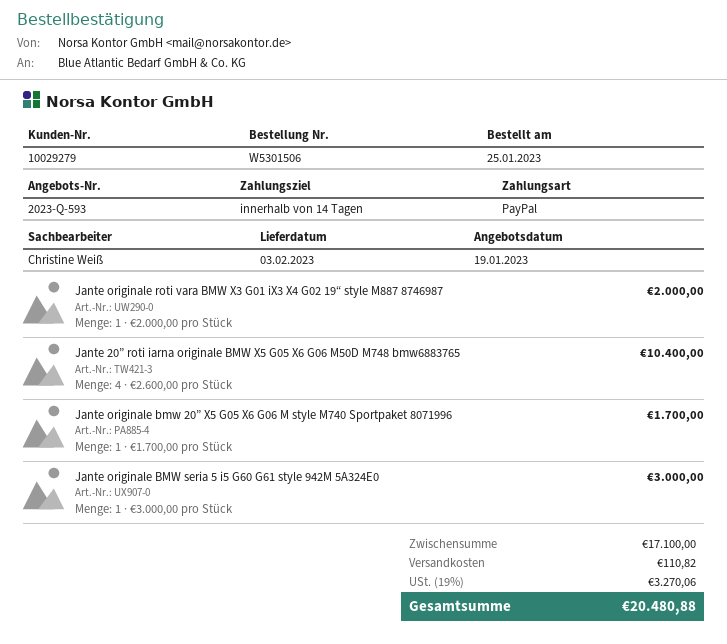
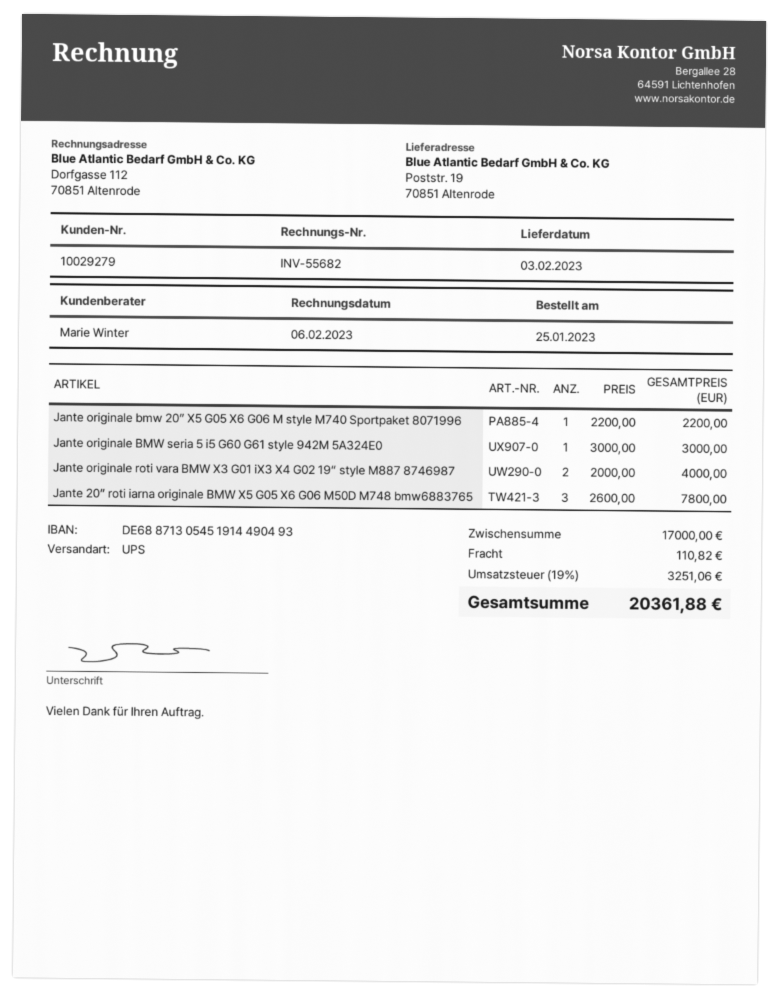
sales rep: Christine Weiß -> Marie Winter
Jante originale roti vara BMW X3 G01 iX3 X4 G02 19“ style M887 8746987: 1 x 2000.00 = 2000.00 -> 2 x 2000.00 = 4000.00
Jante 20” roti iarna originale BMW X5 G05 X6 G06 M50D M748 bmw6883765: 4 x 2600.00 = 10400.00 -> 3 x 2600.00 = 7800.00
Jante originale bmw 20” X5 G05 X6 G06 M style M740 Sportpaket 8071996: 1 x 1700.00 = 1700.00 -> 1 x 2200.00 = 2200.00
subtotal: 17100.00 -> 17000.00
tax: 19% = 3270.06 -> 19% = 3251.06
total: 20480.88 -> 20361.88

